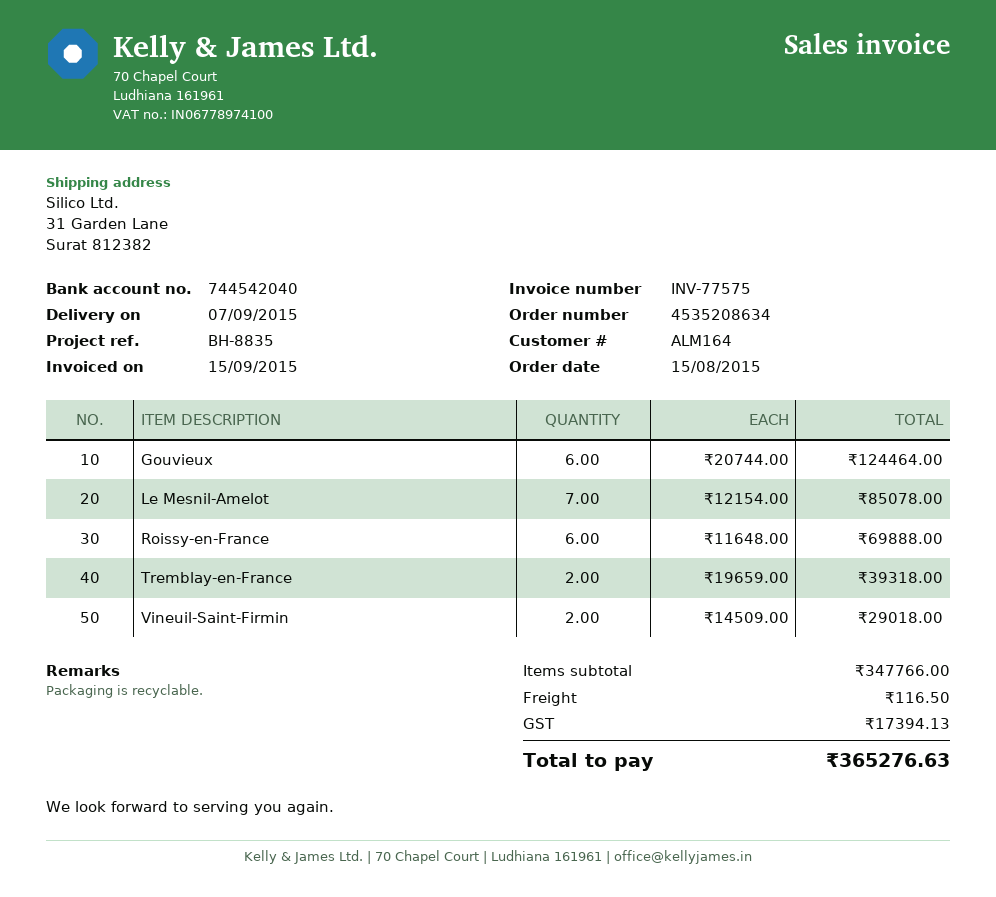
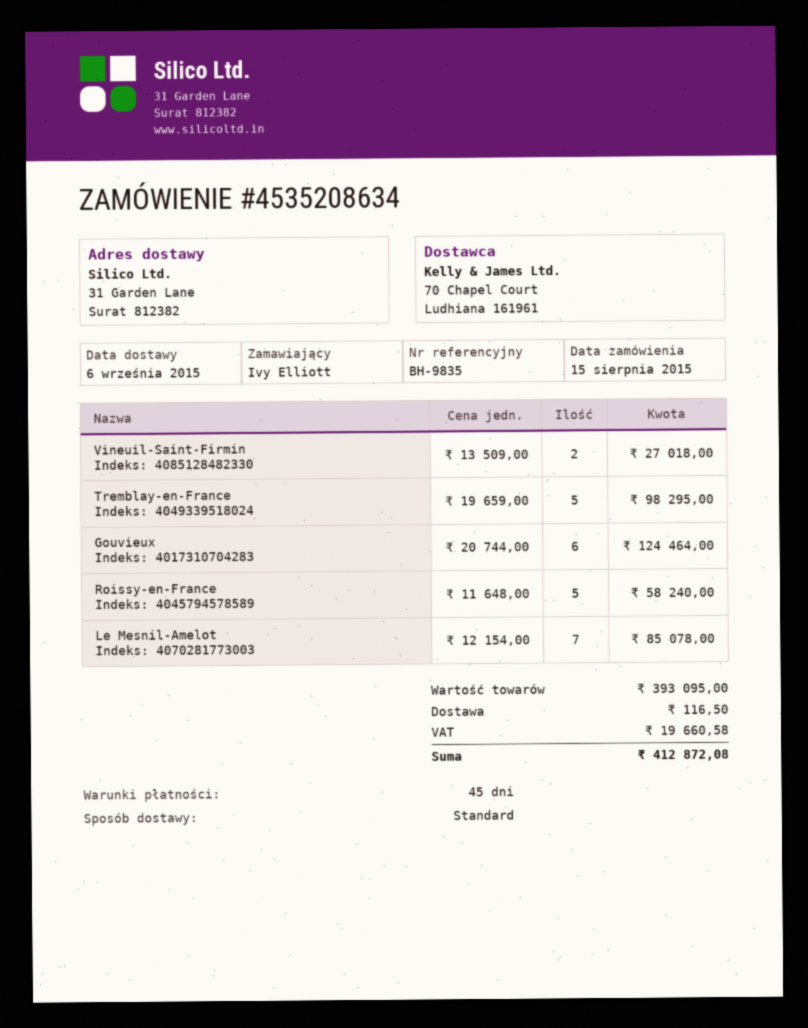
delivery date: 2015-09-07 -> 2015-09-06
reference: BH-8835 -> BH-9835
Roissy-en-France: 6 x 11648.00 = 69888.00 -> 5 x 11648.00 = 58240.00
Tremblay-en-France: 2 x 19659.00 = 39318.00 -> 5 x 19659.00 = 98295.00
Vineuil-Saint-Firmin: 2 x 14509.00 = 29018.00 -> 2 x 13509.00 = 27018.00
subtotal: 347766.00 -> 393095.00
tax: 17394.13 -> 19660.58
total: 365276.63 -> 412872.08

